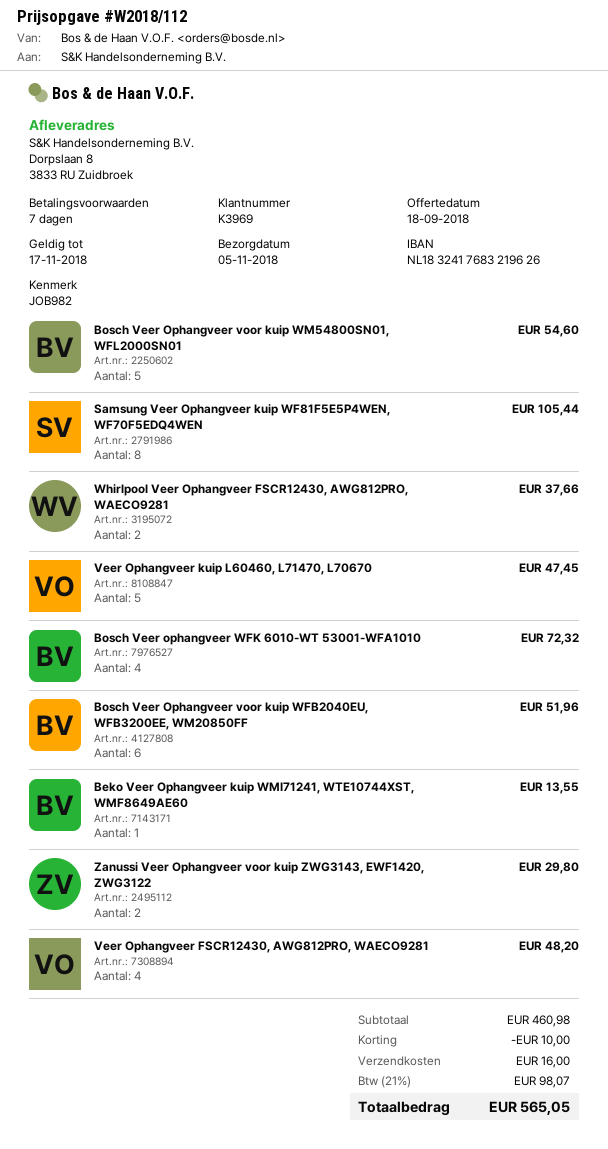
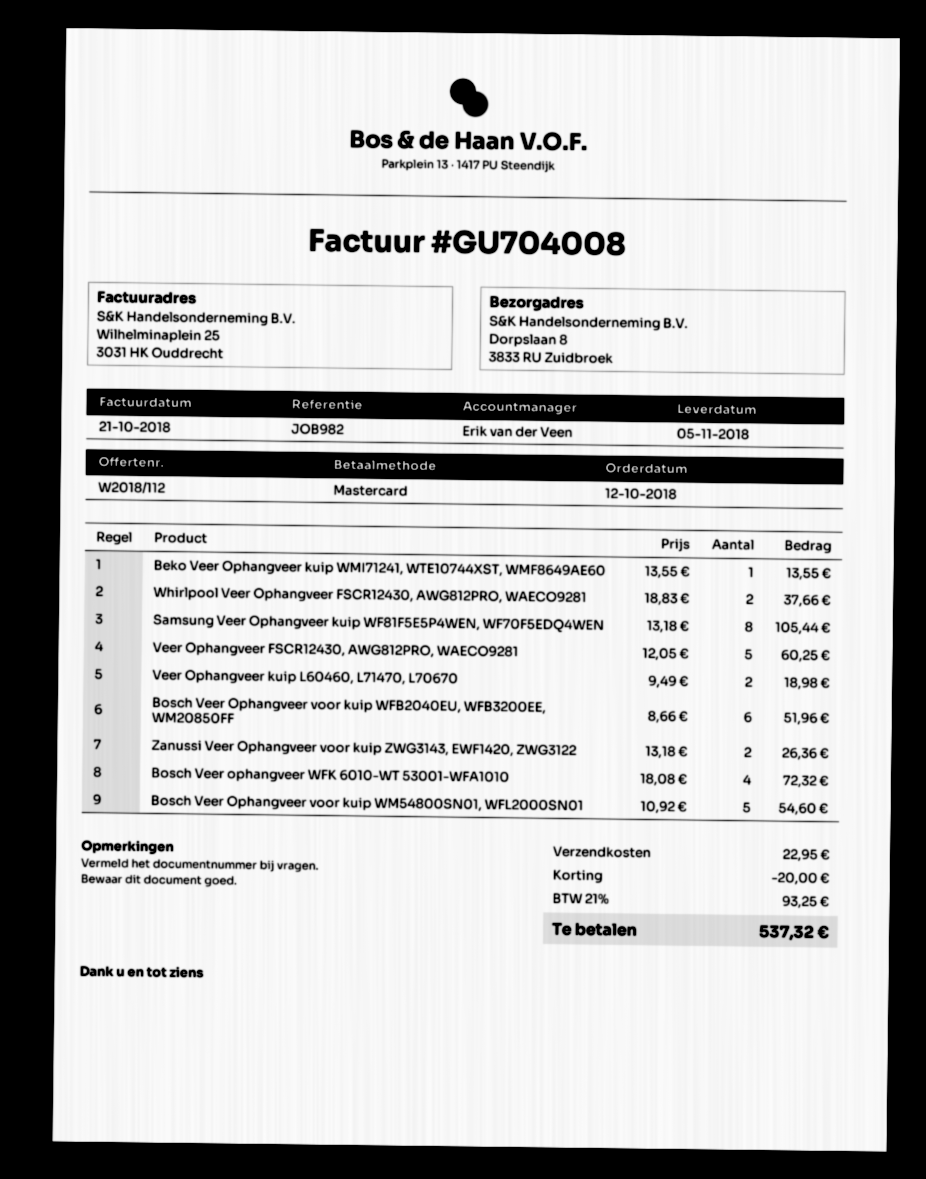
Veer Ophangveer kuip L60460, L71470, L70670: 5 for 47.45 -> 2 for 18.98
Zanussi Veer Ophangveer voor kuip ZWG3143, EWF1420, ZWG3122: 2 for 29.80 -> 2 for 26.36
Veer Ophangveer FSCR12430, AWG812PRO, WAECO9281: 4 for 48.20 -> 5 for 60.25
discount: 10.00 -> 20.00
shipping: 16.00 -> 22.95
tax: 21% = 98.07 -> 21% = 93.25
total: 565.05 -> 537.32

